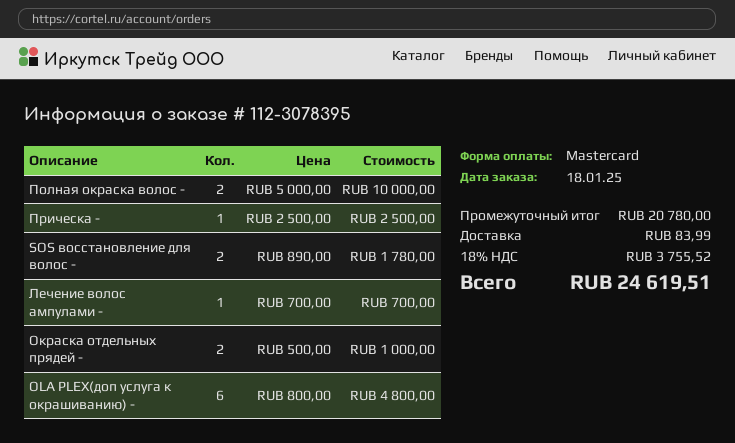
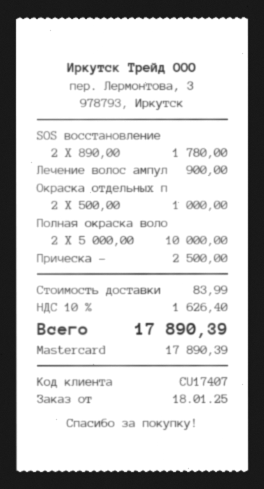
Лечение волос ампулами -: 1 x 700.00 = 700.00 -> 1 x 900.00 = 900.00
OLA PLEX(доп услуга к окрашиванию) -: 6 x 800.00 = 4800.00 -> none
tax: 18% = 3755.52 -> 10% = 1626.40
total: 24619.51 -> 17890.39

